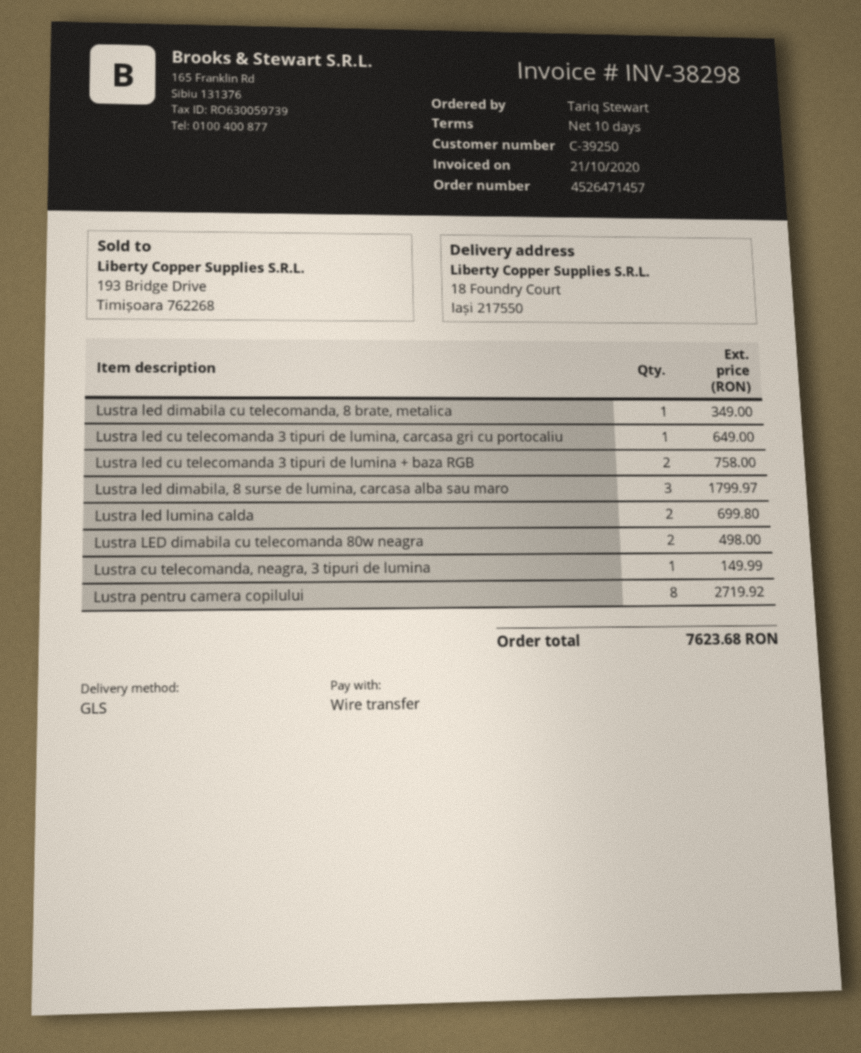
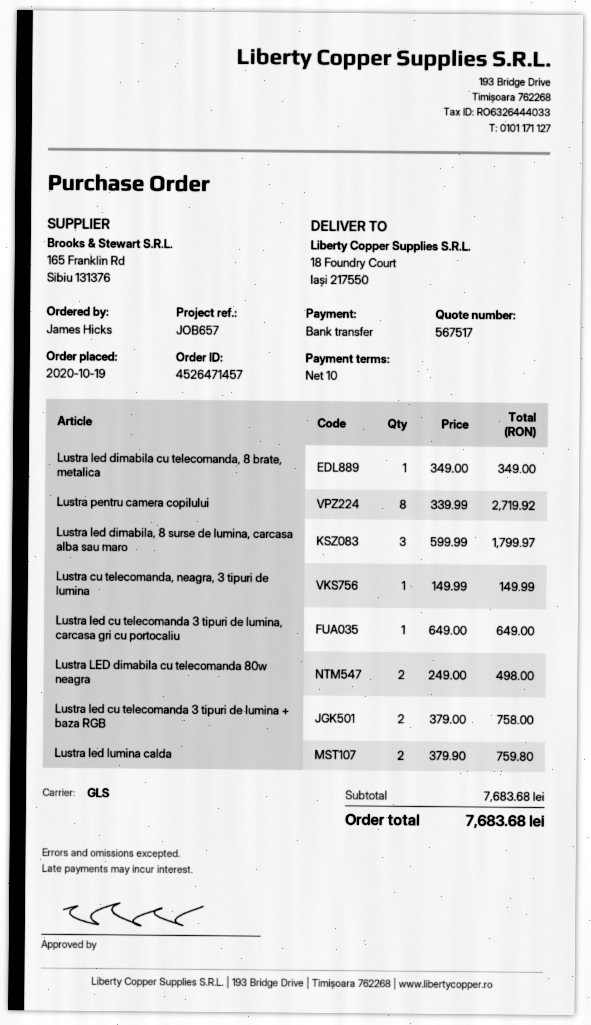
ordered by: Tariq Stewart -> James Hicks
Lustra led lumina calda: 2 for 699.80 -> 2 for 759.80
total: 7623.68 -> 7683.68

